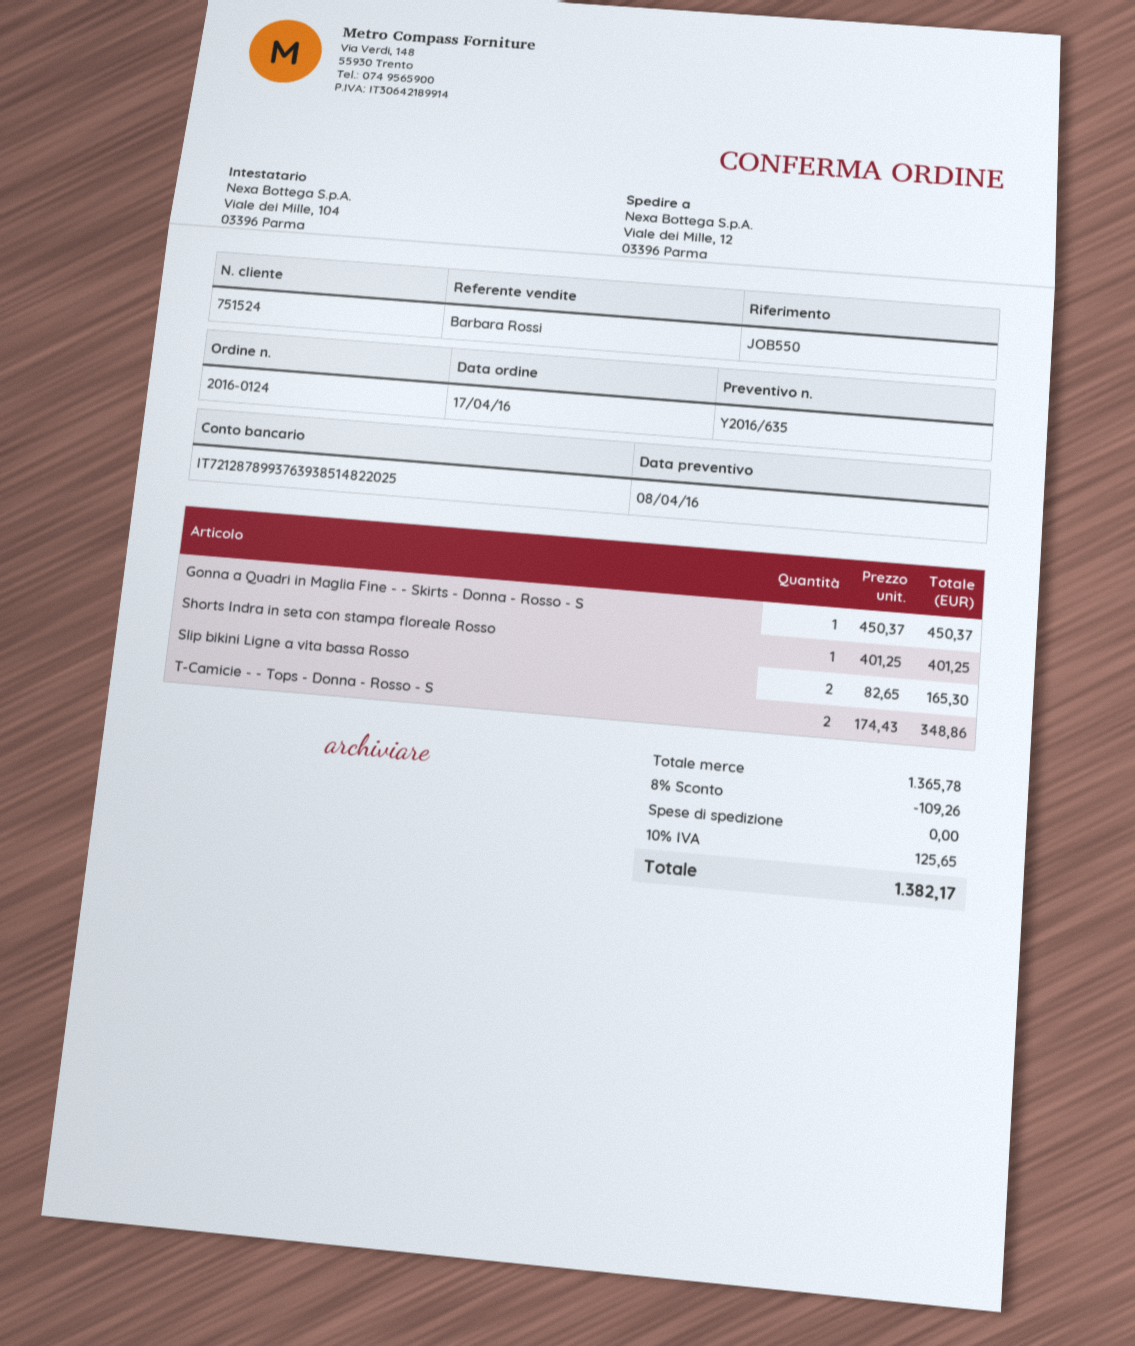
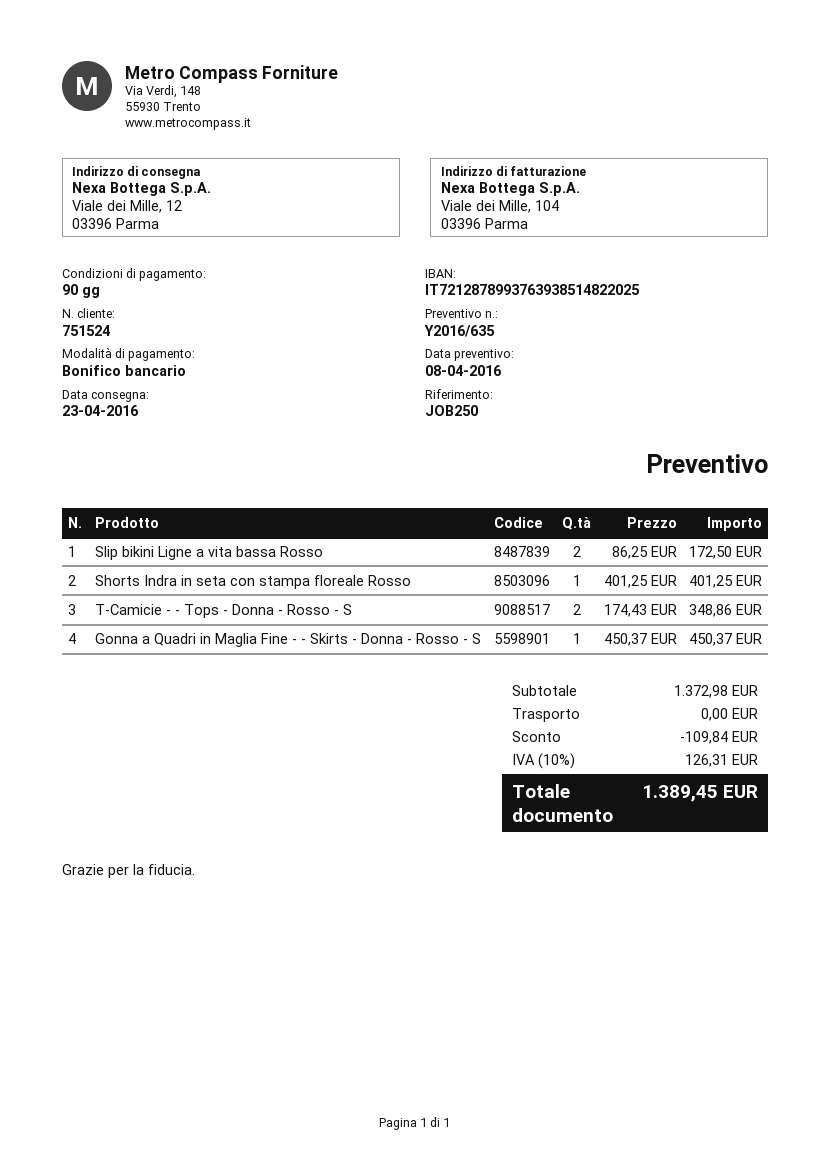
reference: JOB550 -> JOB250
Slip bikini Ligne a vita bassa Rosso: 2 x 82.65 = 165.30 -> 2 x 86.25 = 172.50
subtotal: 1365.78 -> 1372.98
discount: 109.26 -> 109.84
tax: 10% = 125.65 -> 10% = 126.31
total: 1382.17 -> 1389.45

